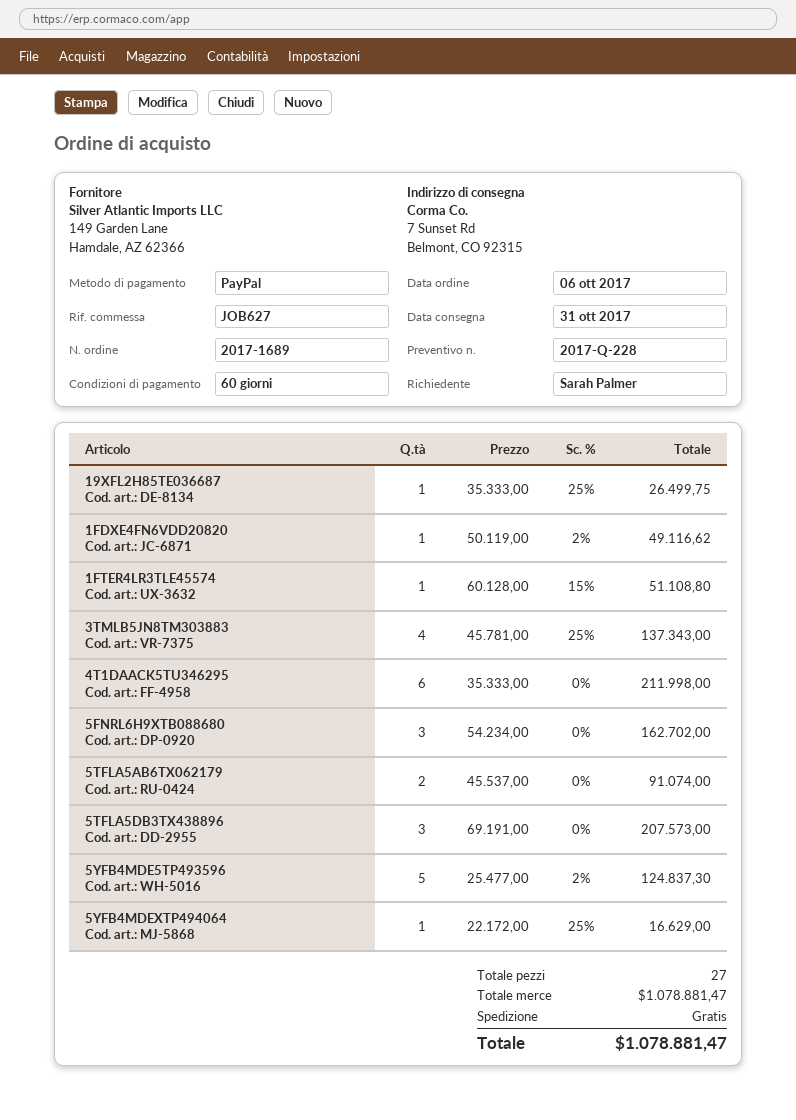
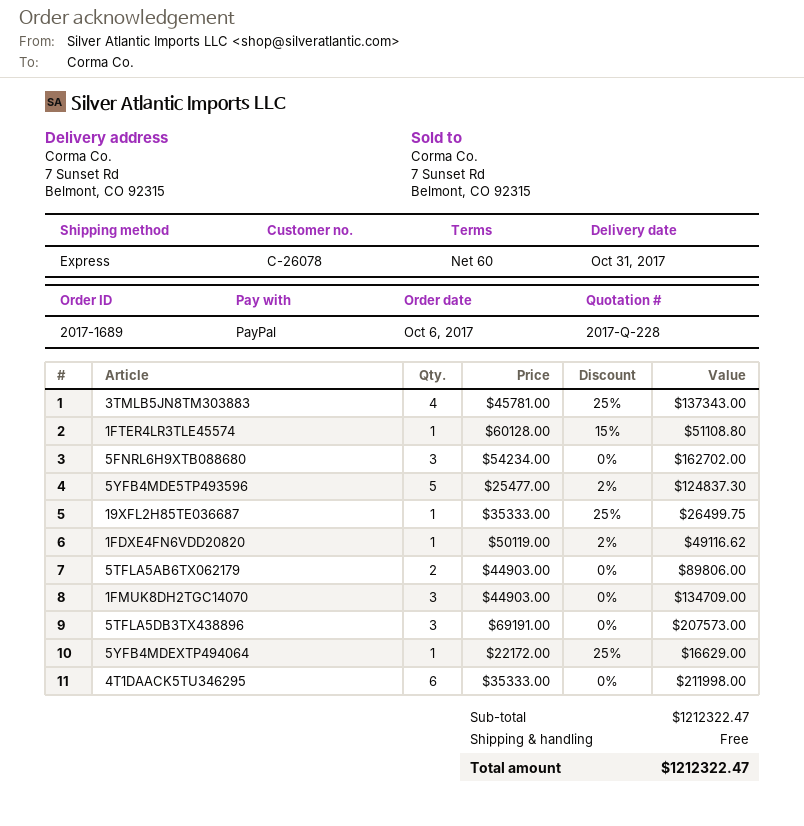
5TFLA5AB6TX062179: 2 x 45537.00 = 91074.00 -> 2 x 44903.00 = 89806.00
1FMUK8DH2TGC14070: none -> 3 x 44903.00 = 134709.00
subtotal: 1078881.47 -> 1212322.47
total: 1078881.47 -> 1212322.47

